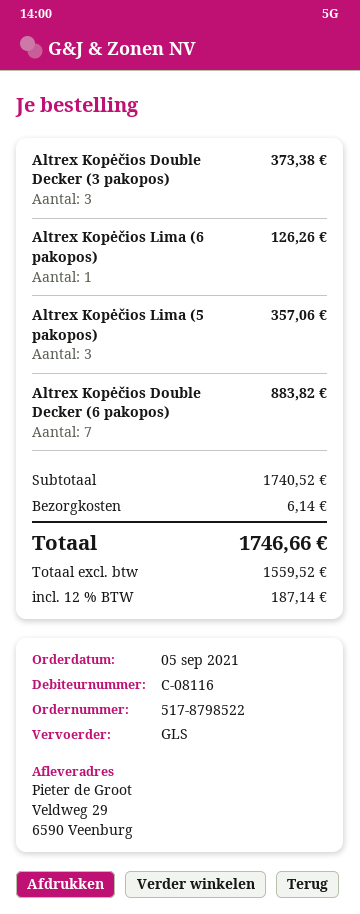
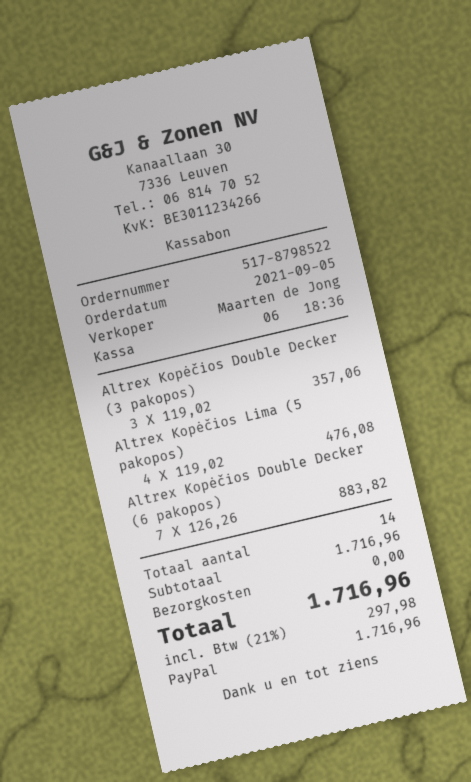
Altrex Kopėčios Double Decker (3 pakopos): 3 for 373.38 -> 3 for 357.06
Altrex Kopėčios Lima (6 pakopos): 1 for 126.26 -> none
Altrex Kopėčios Lima (5 pakopos): 3 for 357.06 -> 4 for 476.08
subtotal: 1740.52 -> 1716.96
shipping: 6.14 -> 0.00
tax: 12% = 187.14 -> 21% = 297.98
total: 1746.66 -> 1716.96

